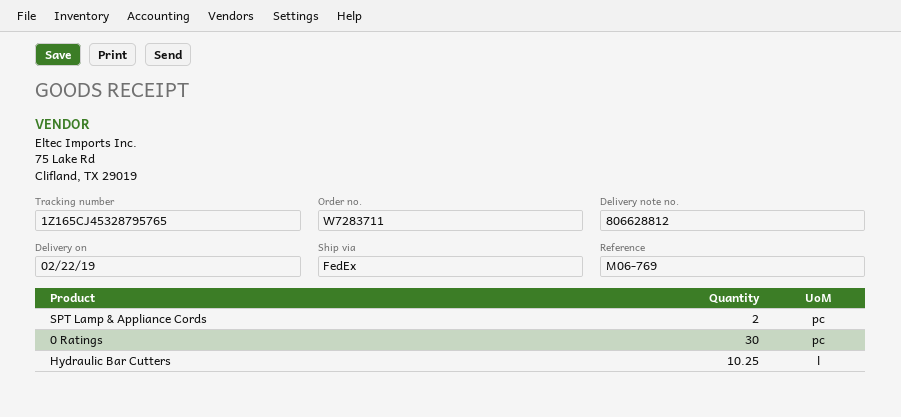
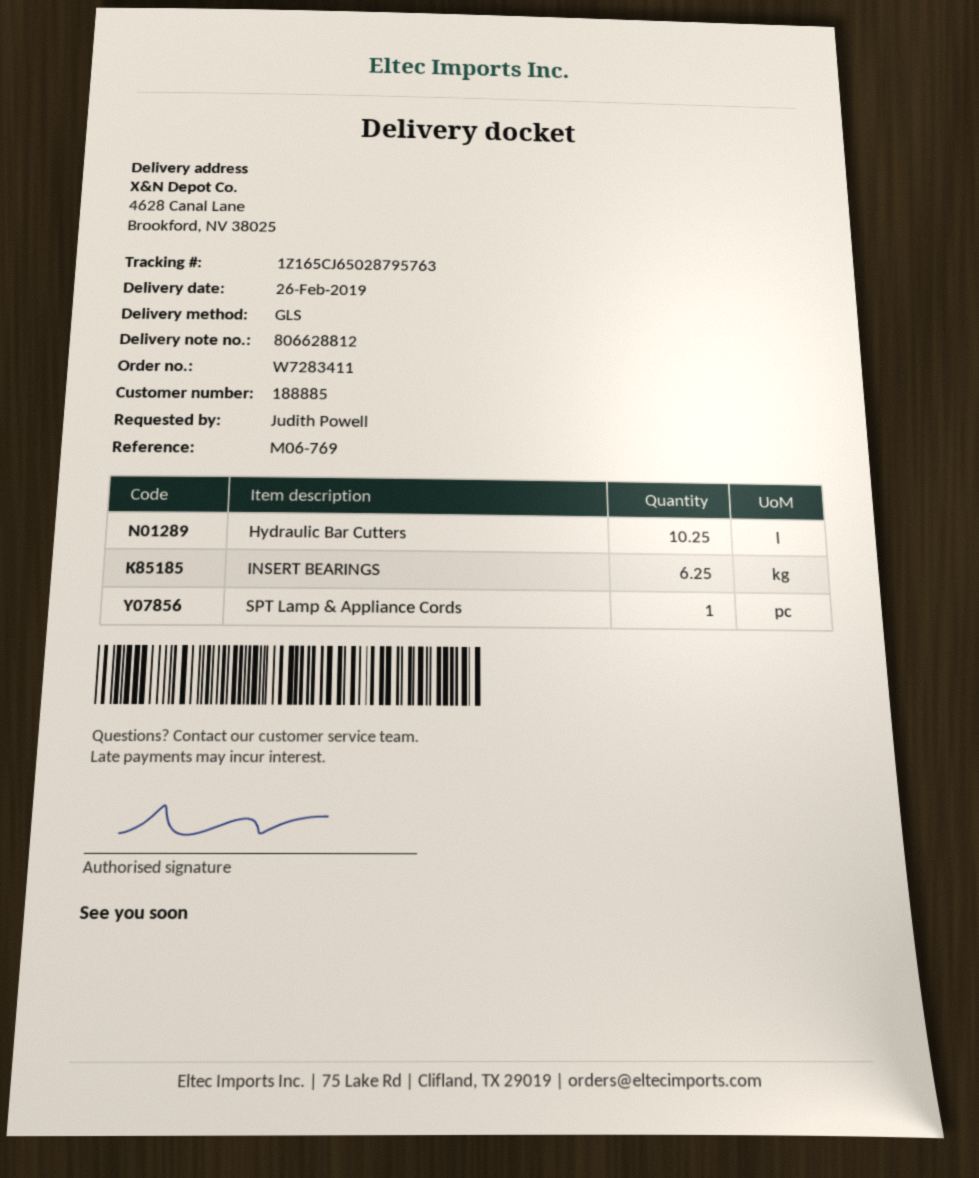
order number: W7283711 -> W7283411
delivery date: 2019-02-22 -> 2019-02-26
shipping method: FedEx -> GLS
tracking number: 1Z165CJ45328795765 -> 1Z165CJ65028795763
SPT Lamp & Appliance Cords: 2 -> 1
0 Ratings: 30 -> none
INSERT BEARINGS: none -> 6.25

